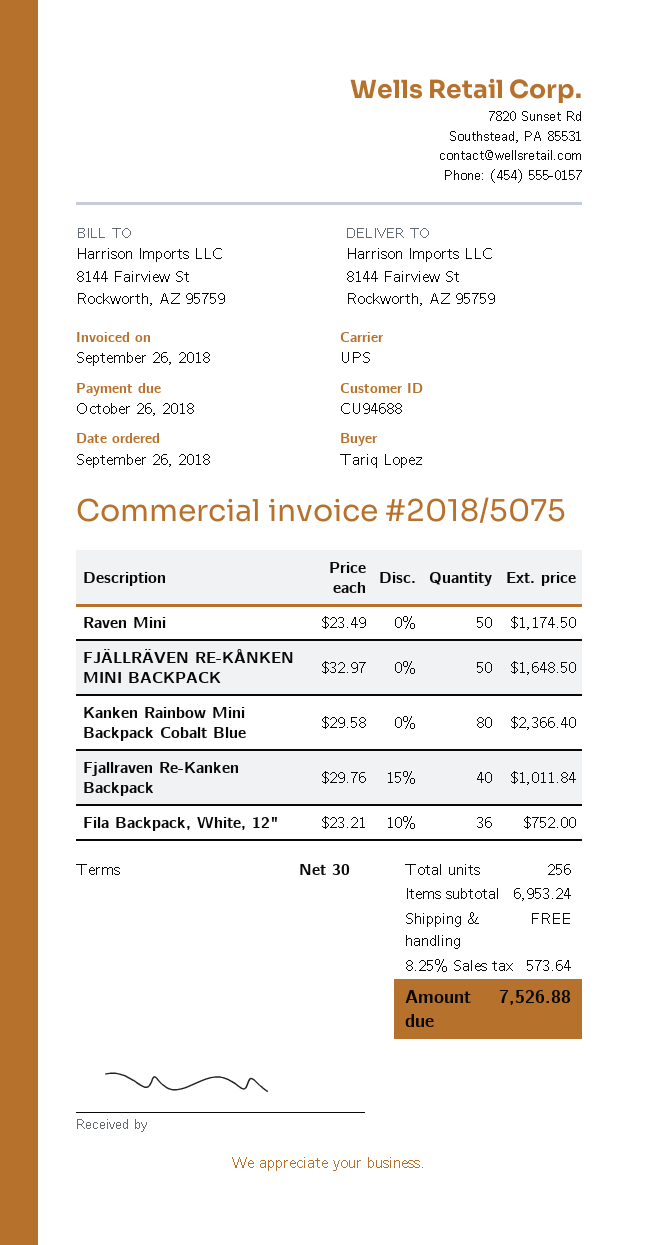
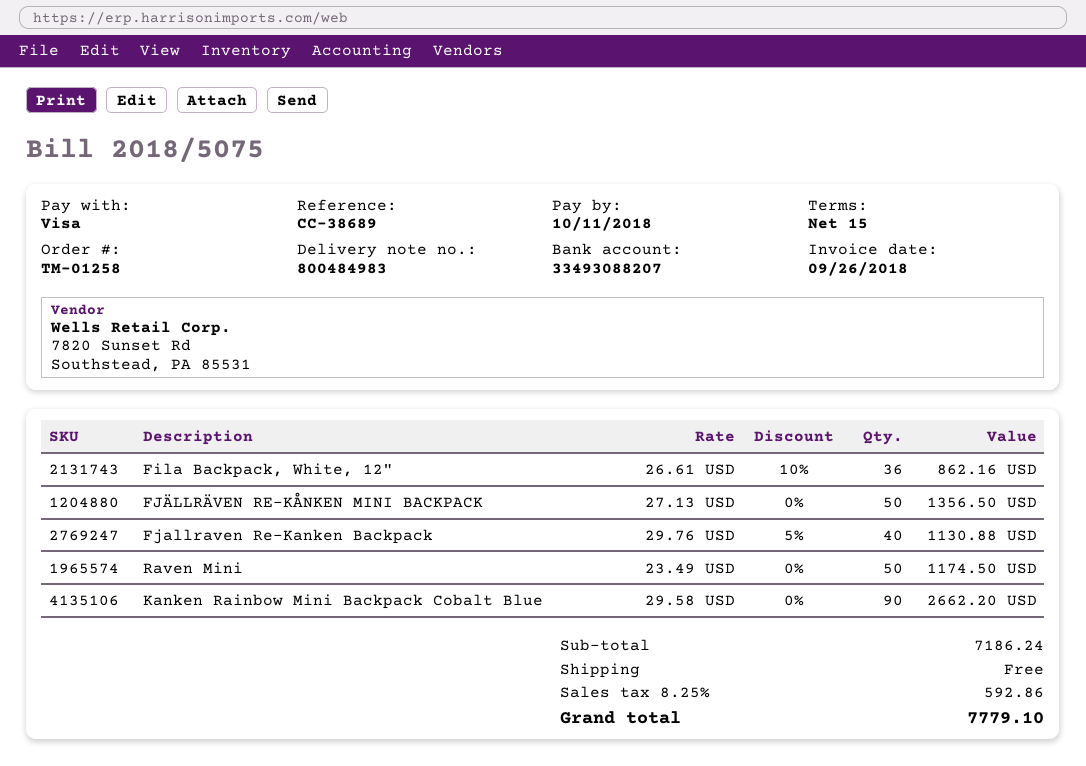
payment terms: 30 days -> 15 days
due date: 2018-10-26 -> 2018-10-11
FJÄLLRÄVEN RE-KÅNKEN MINI BACKPACK: 50 x 32.97 = 1648.50 -> 50 x 27.13 = 1356.50
Kanken Rainbow Mini Backpack Cobalt Blue: 80 x 29.58 = 2366.40 -> 90 x 29.58 = 2662.20
Fjallraven Re-Kanken Backpack: 40 x 29.76 - 15% = 1011.84 -> 40 x 29.76 - 5% = 1130.88
Fila Backpack, White, 12": 36 x 23.21 - 10% = 752.00 -> 36 x 26.61 - 10% = 862.16
subtotal: 6953.24 -> 7186.24
tax: 8.25% = 573.64 -> 8.25% = 592.86
total: 7526.88 -> 7779.10

